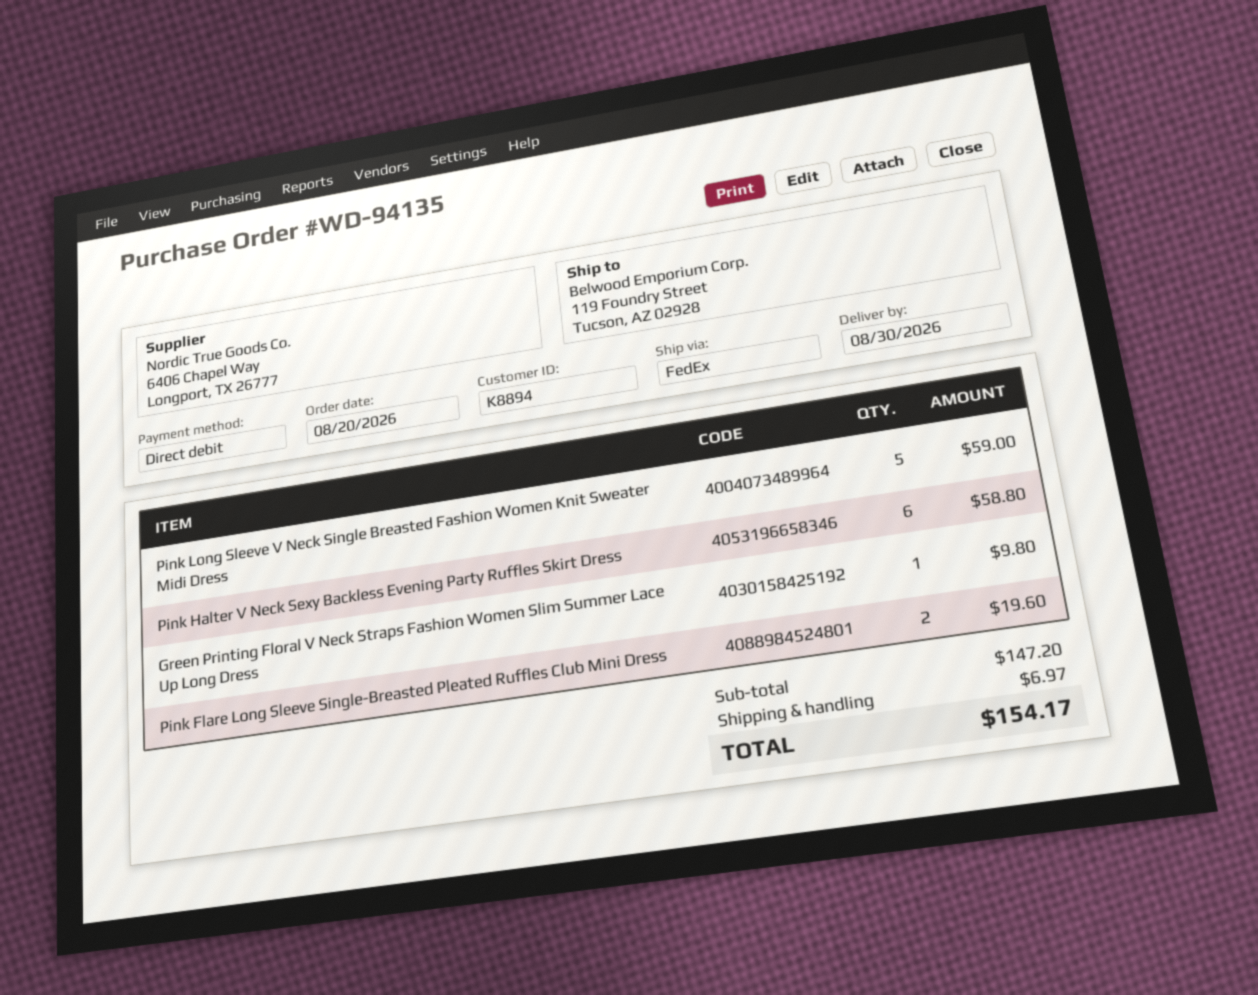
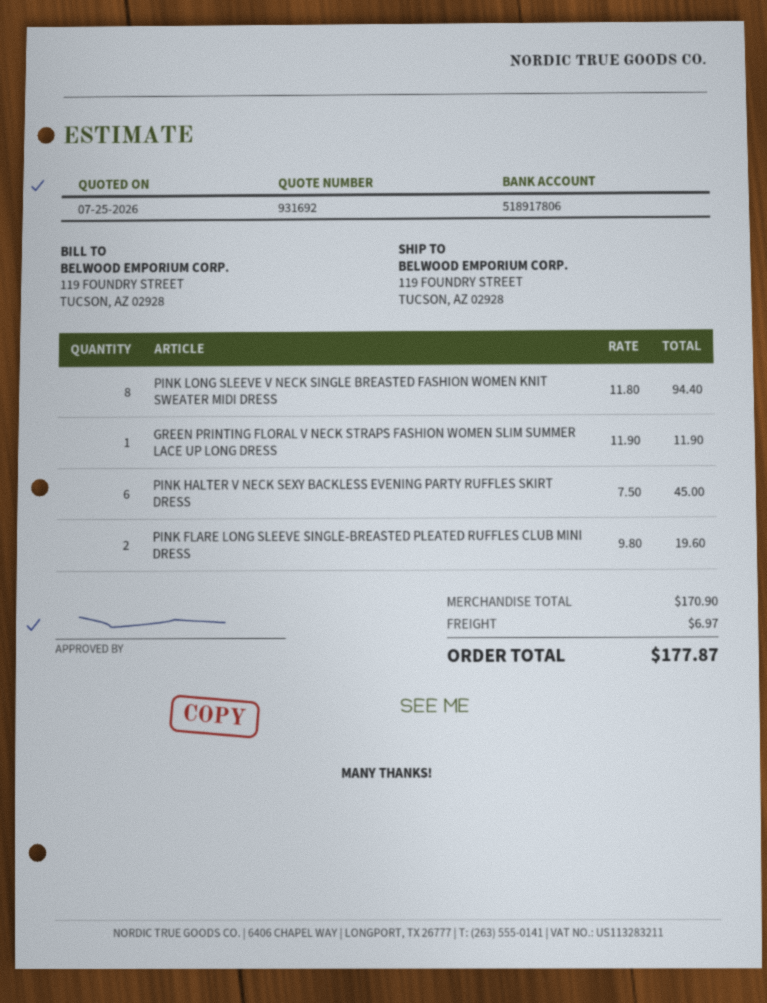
Pink Long Sleeve V Neck Single Breasted Fashion Women Knit Sweater Midi Dress: 5 for 59.00 -> 8 for 94.40
Pink Halter V Neck Sexy Backless Evening Party Ruffles Skirt Dress: 6 for 58.80 -> 6 for 45.00
Green Printing Floral V Neck Straps Fashion Women Slim Summer Lace Up Long Dress: 1 for 9.80 -> 1 for 11.90
subtotal: 147.20 -> 170.90
total: 154.17 -> 177.87

